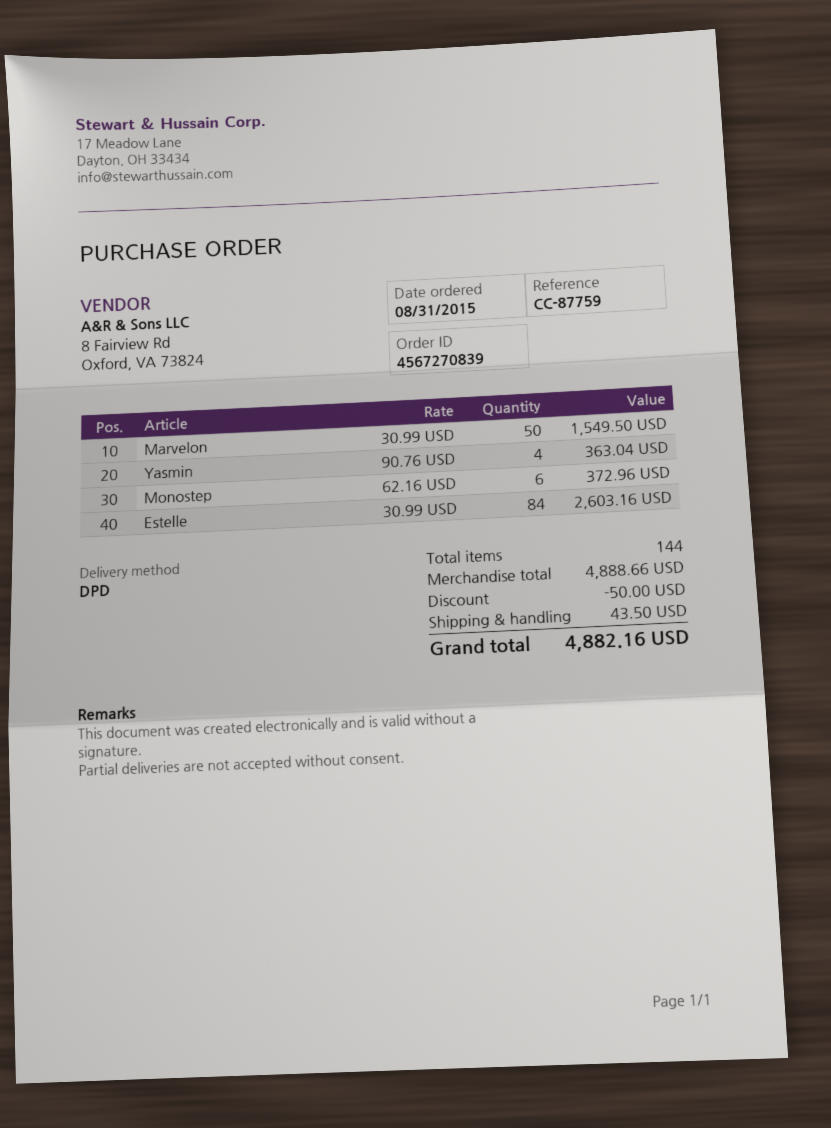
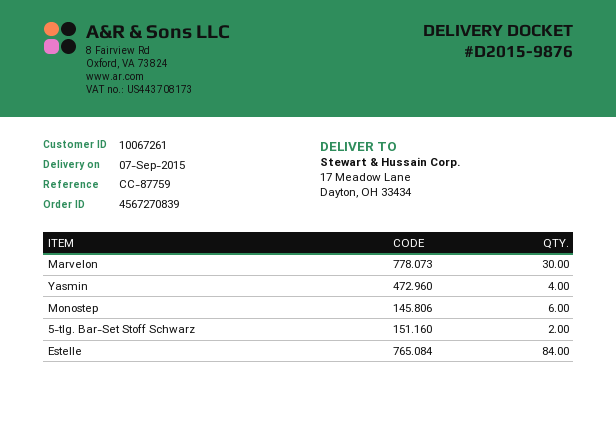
Marvelon: 50 -> 30
5-tlg. Bar-Set Stoff Schwarz: none -> 2

